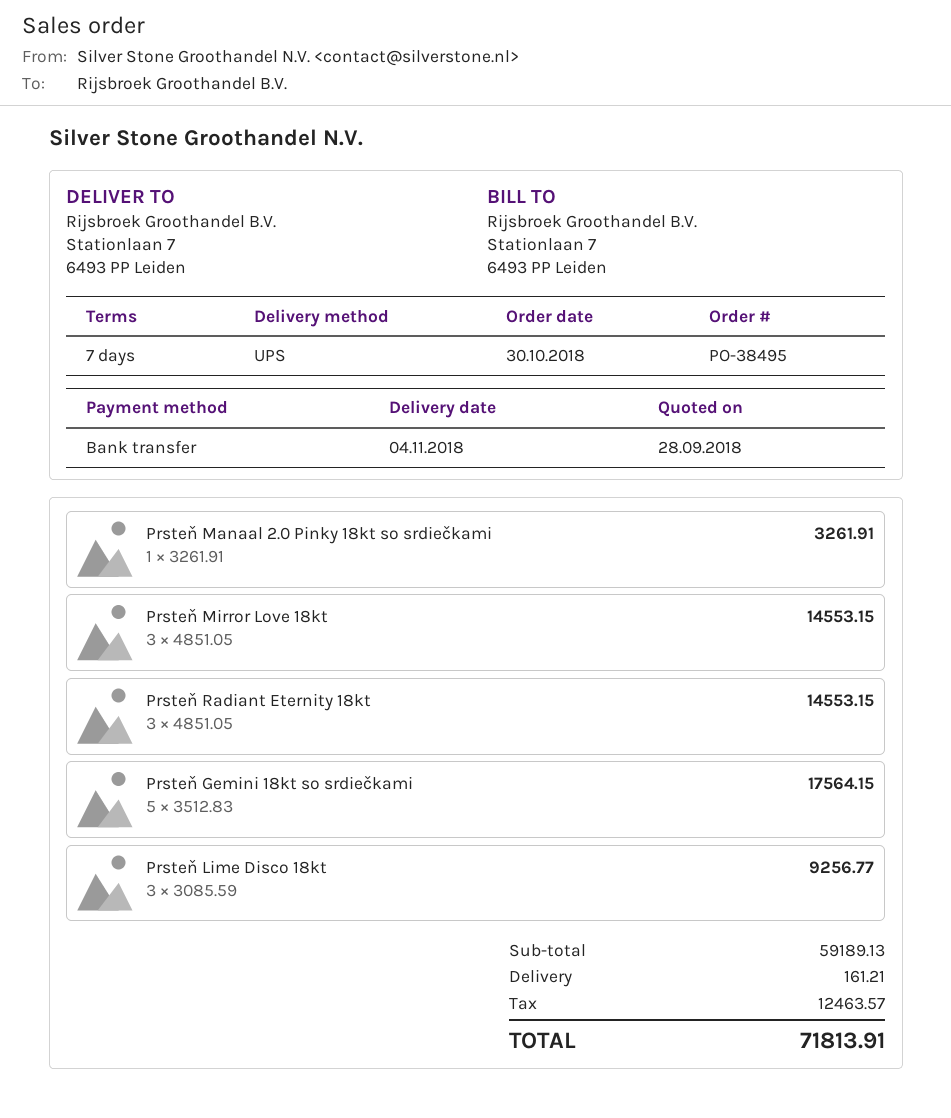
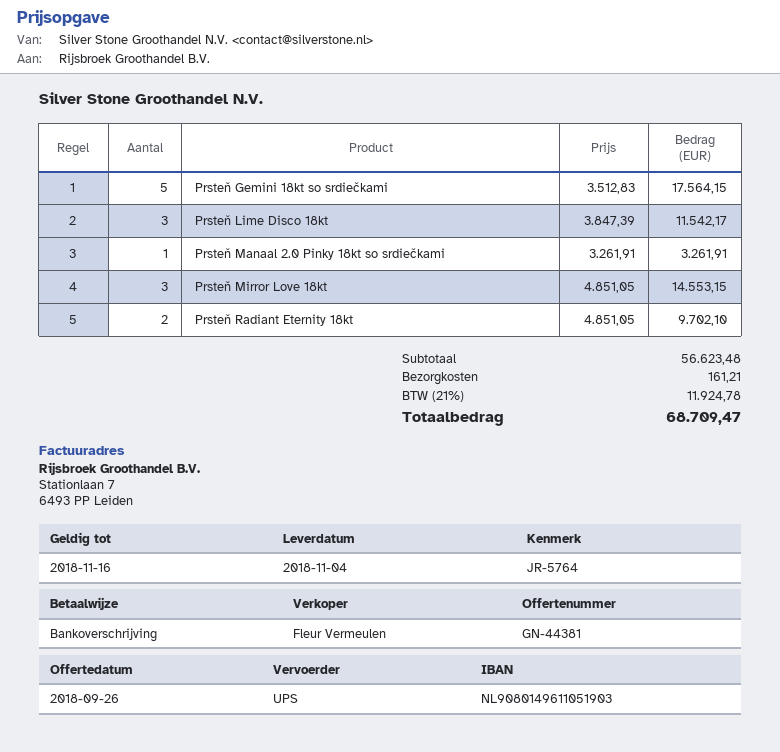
quote date: 2018-09-28 -> 2018-09-26
Prsteň Radiant Eternity 18kt: 3 x 4851.05 = 14553.15 -> 2 x 4851.05 = 9702.10
Prsteň Lime Disco 18kt: 3 x 3085.59 = 9256.77 -> 3 x 3847.39 = 11542.17
subtotal: 59189.13 -> 56623.48
tax: 12463.57 -> 11924.78
total: 71813.91 -> 68709.47

